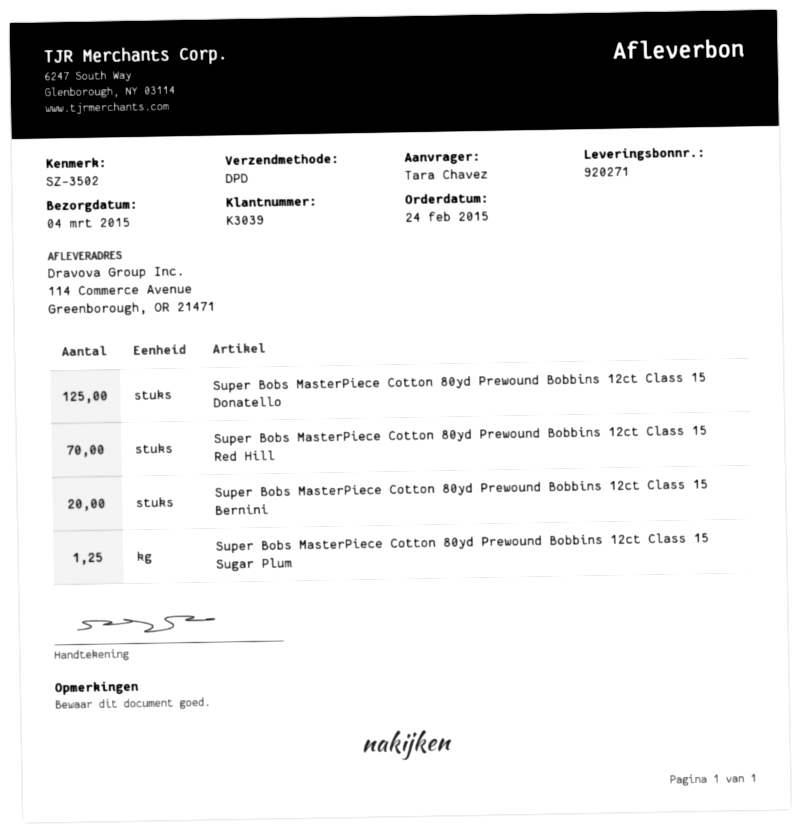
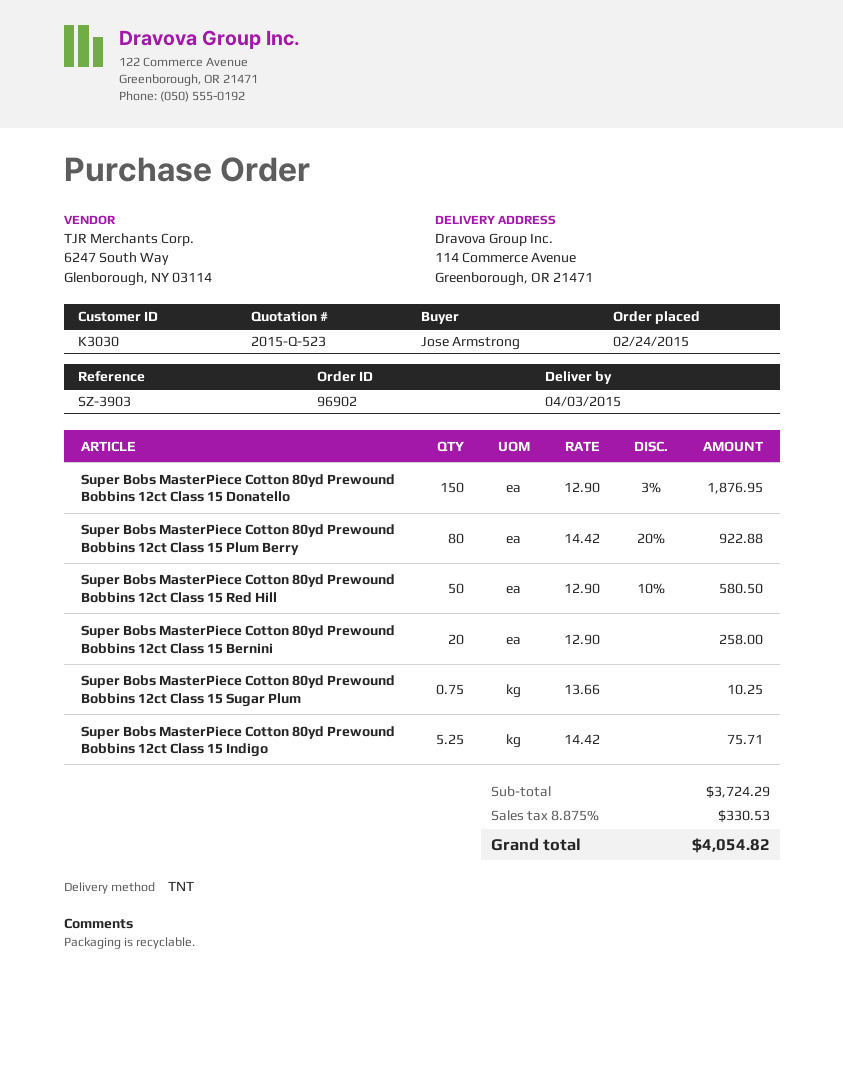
delivery date: 2015-03-04 -> 2015-04-03
customer number: K3039 -> K3030
reference: SZ-3502 -> SZ-3903
ordered by: Tara Chavez -> Jose Armstrong
shipping method: DPD -> TNT
Super Bobs MasterPiece Cotton 80yd Prewound Bobbins 12ct Class 15 Donatello: 125 -> 150
Super Bobs MasterPiece Cotton 80yd Prewound Bobbins 12ct Class 15 Red Hill: 70 -> 50
Super Bobs MasterPiece Cotton 80yd Prewound Bobbins 12ct Class 15 Sugar Plum: 1.25 -> 0.75
Super Bobs MasterPiece Cotton 80yd Prewound Bobbins 12ct Class 15 Plum Berry: none -> 80
Super Bobs MasterPiece Cotton 80yd Prewound Bobbins 12ct Class 15 Indigo: none -> 5.25

